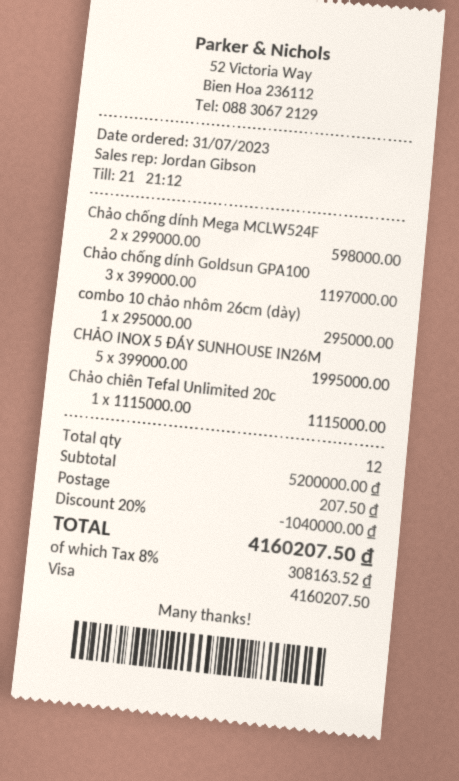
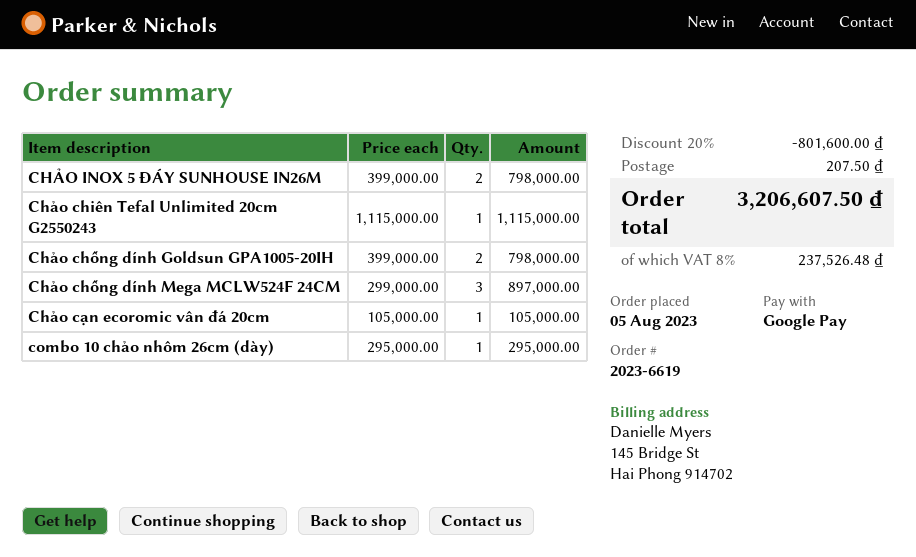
order date: 2023-07-31 -> 2023-08-05
payment method: Visa -> Google Pay
Chảo chống dính Mega MCLW524F: 2 x 299000.00 = 598000.00 -> 3 x 299000.00 = 897000.00
Chảo chống dính Goldsun GPA100: 3 x 399000.00 = 1197000.00 -> 2 x 399000.00 = 798000.00
CHẢO INOX 5 ĐÁY SUNHOUSE IN26M: 5 x 399000.00 = 1995000.00 -> 2 x 399000.00 = 798000.00
Chảo cạn ecoromic vân đá 20cm: none -> 1 x 105000.00 = 105000.00
discount: 20% = 1040000.00 -> 20% = 801600.00
tax: 8% = 308163.52 -> 8% = 237526.48
total: 4160207.50 -> 3206607.50

